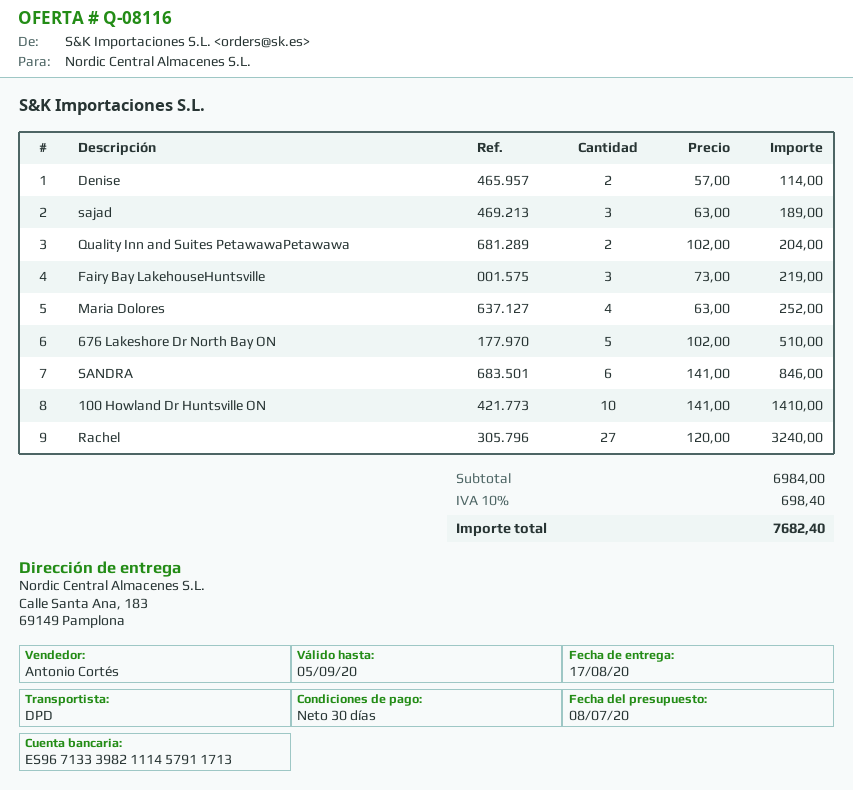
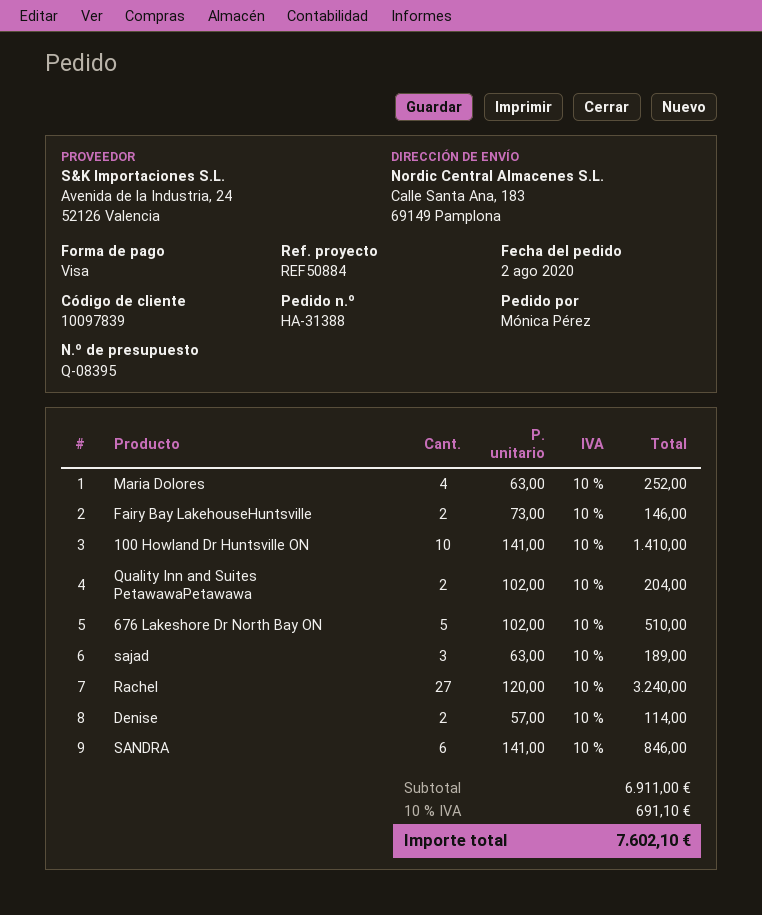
quote number: Q-08116 -> Q-08395
Fairy Bay LakehouseHuntsville: 3 x 73.00 = 219.00 -> 2 x 73.00 = 146.00
subtotal: 6984.00 -> 6911.00
tax: 10% = 698.40 -> 10% = 691.10
total: 7682.40 -> 7602.10

